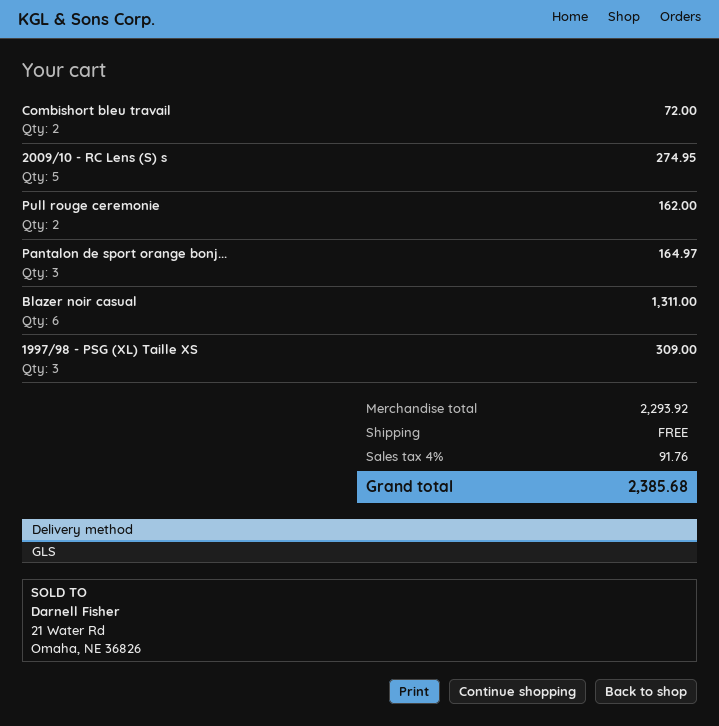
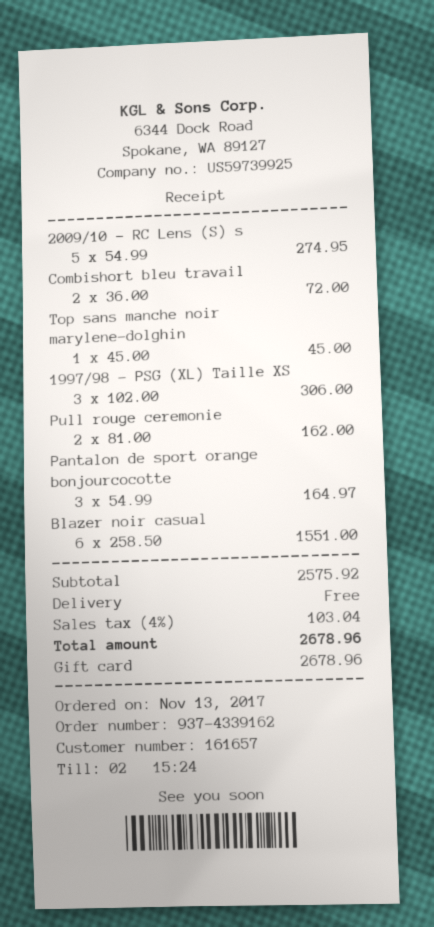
Blazer noir casual: 6 for 1311.00 -> 6 for 1551.00
1997/98 - PSG (XL) Taille XS: 3 for 309.00 -> 3 for 306.00
Top sans manche noir marylene-dolghin: none -> 1 for 45.00
subtotal: 2293.92 -> 2575.92
tax: 4% = 91.76 -> 4% = 103.04
total: 2385.68 -> 2678.96

